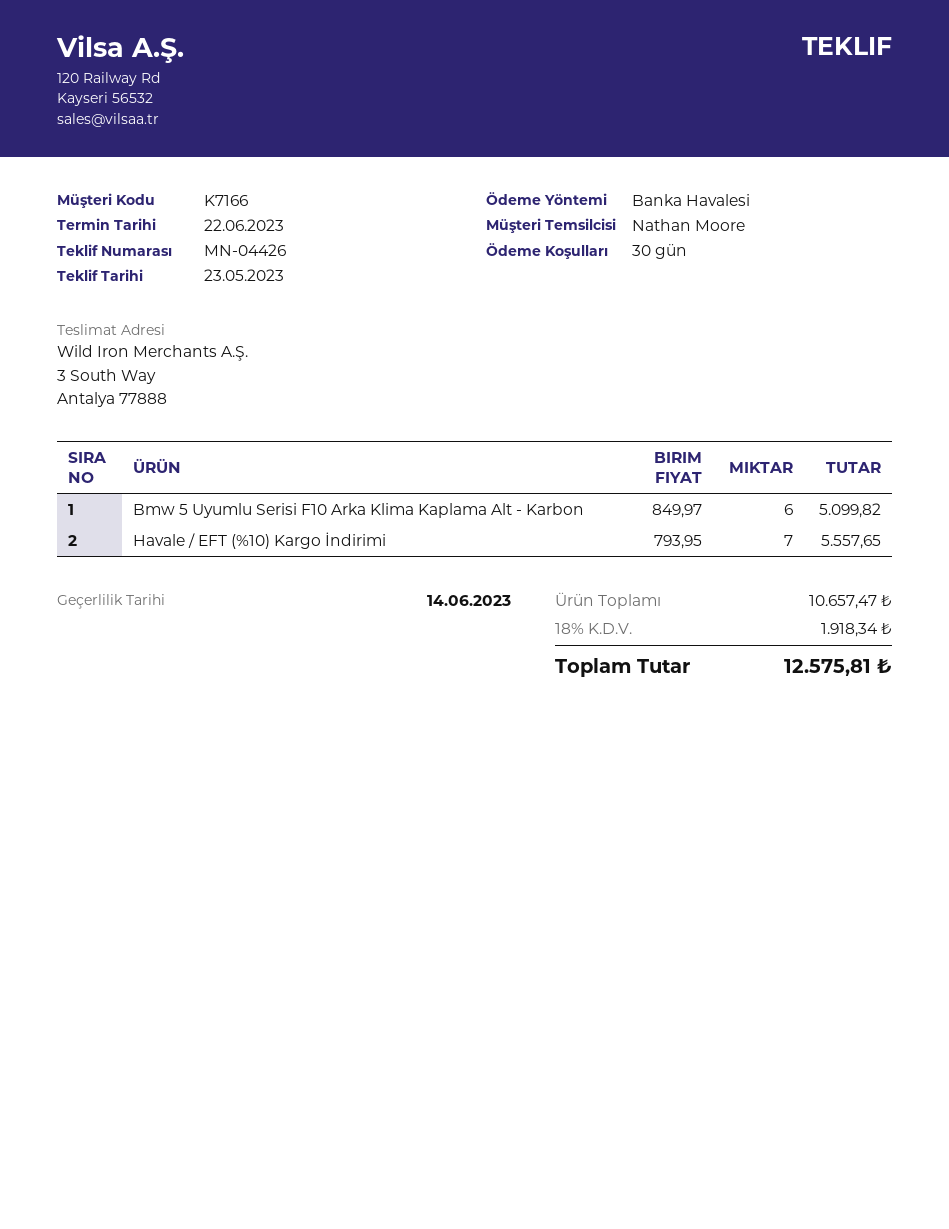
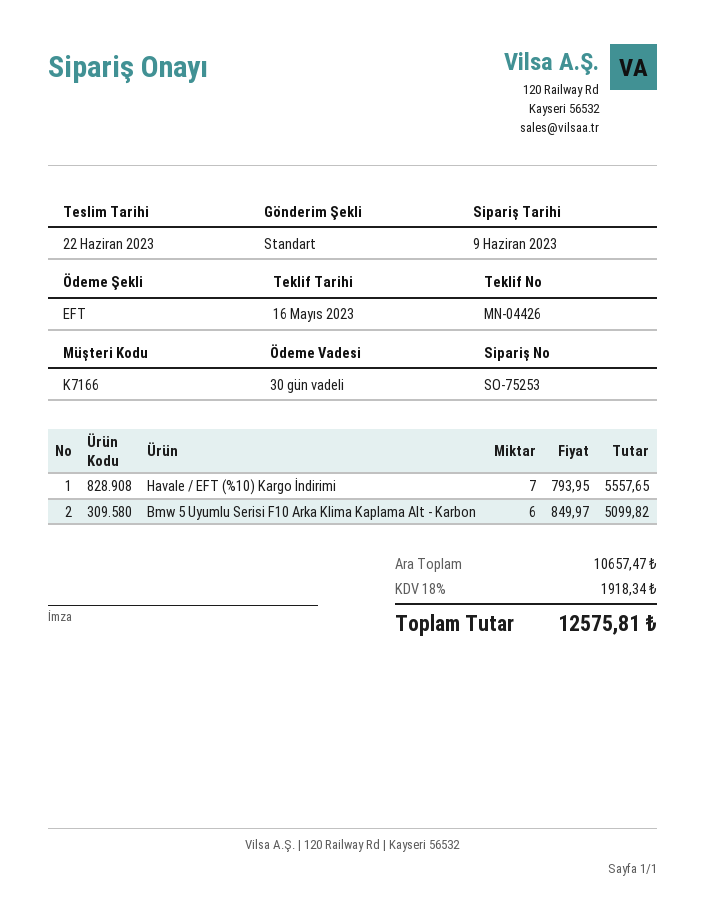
quote date: 2023-05-23 -> 2023-05-16

